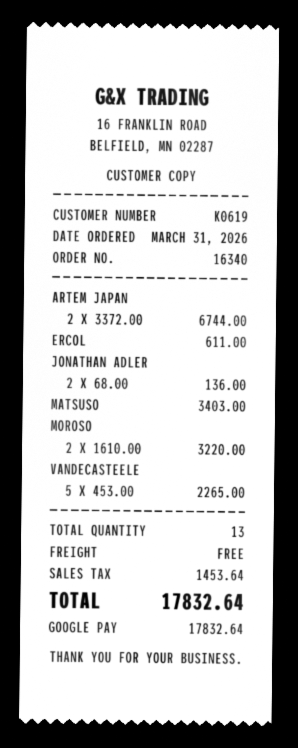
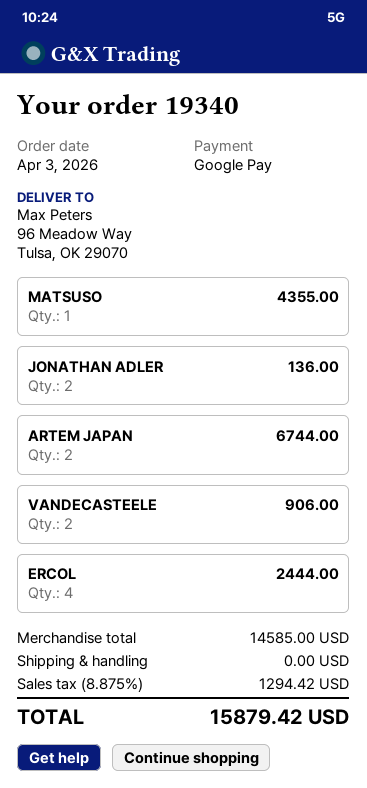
order number: 16340 -> 19340
order date: 2026-03-31 -> 2026-04-03
ERCOL: 1 for 611.00 -> 4 for 2444.00
MATSUSO: 1 for 3403.00 -> 1 for 4355.00
MOROSO: 2 for 3220.00 -> none
VANDECASTEELE: 5 for 2265.00 -> 2 for 906.00
tax: 1453.64 -> 1294.42
total: 17832.64 -> 15879.42

